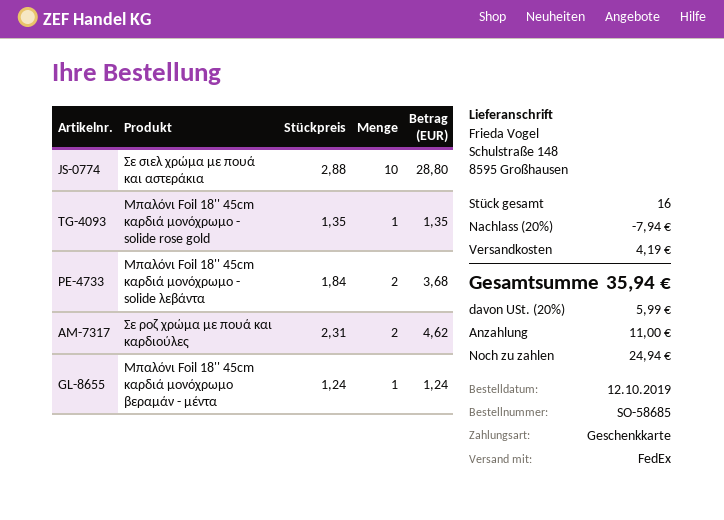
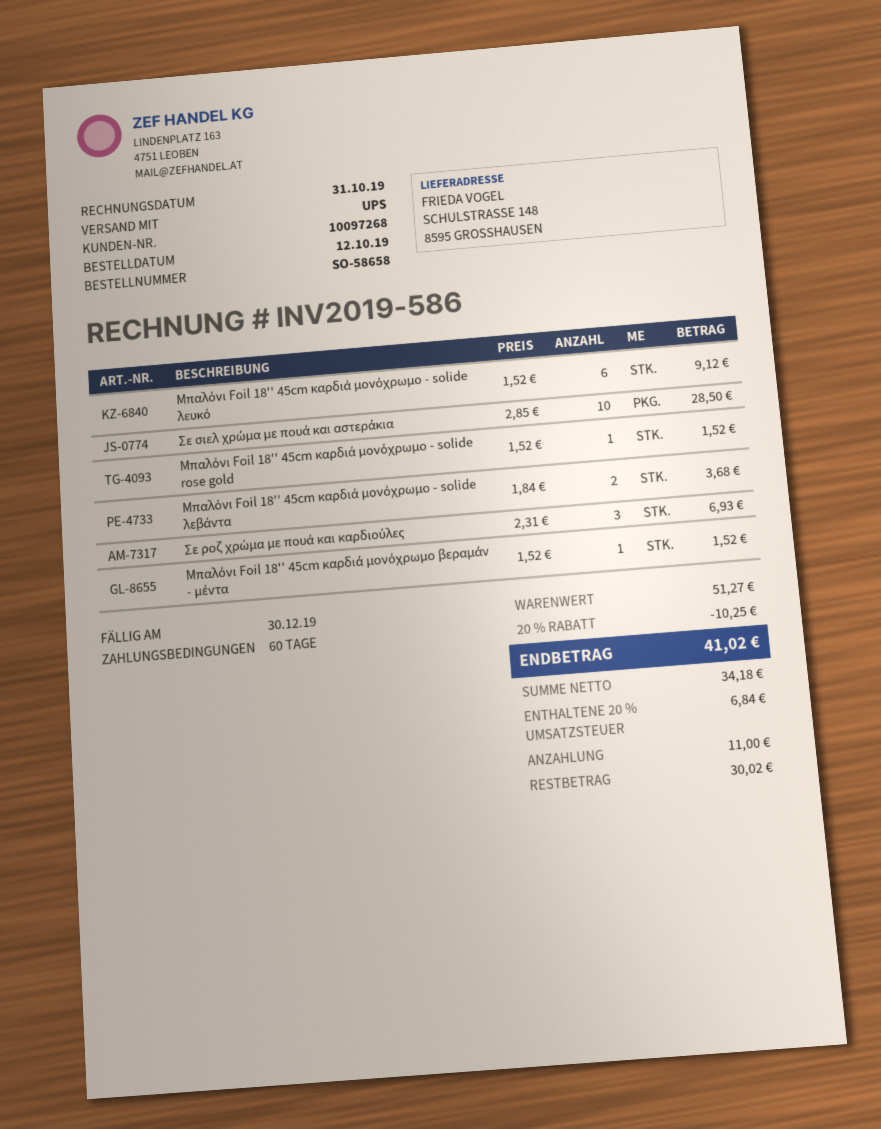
order number: SO-58685 -> SO-58658
shipping method: FedEx -> UPS
Σε σιελ χρώμα με πουά και αστεράκια: 10 x 2.88 = 28.80 -> 10 x 2.85 = 28.50
Μπαλόνι Foil 18'' 45cm καρδιά μονόχρωμο - solide rose gold: 1 x 1.35 = 1.35 -> 1 x 1.52 = 1.52
Σε ροζ χρώμα με πουά και καρδιούλες: 2 x 2.31 = 4.62 -> 3 x 2.31 = 6.93
Μπαλόνι Foil 18'' 45cm καρδιά μονόχρωμο βεραμάν - μέντα: 1 x 1.24 = 1.24 -> 1 x 1.52 = 1.52
Μπαλόνι Foil 18'' 45cm καρδιά μονόχρωμο - solide λευκό: none -> 6 x 1.52 = 9.12
discount: 20% = 7.94 -> 20% = 10.25
shipping: 4.19 -> none
tax: 20% = 5.99 -> 20% = 6.84
total: 35.94 -> 41.02
balance: 24.94 -> 30.02

